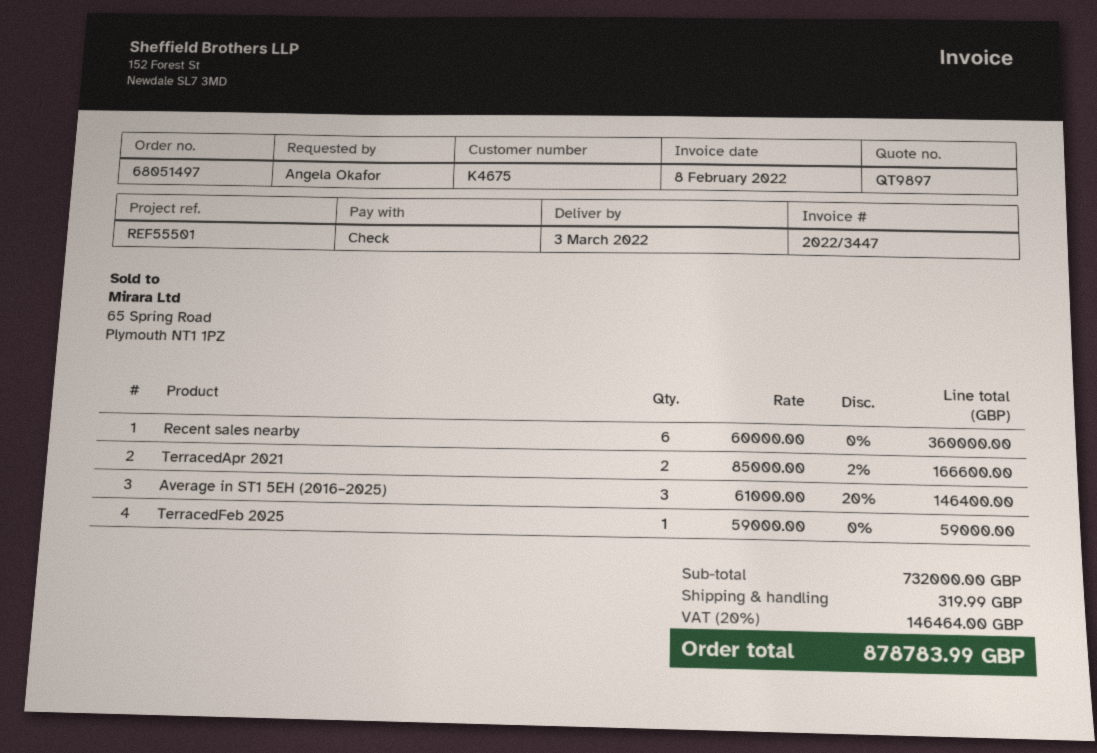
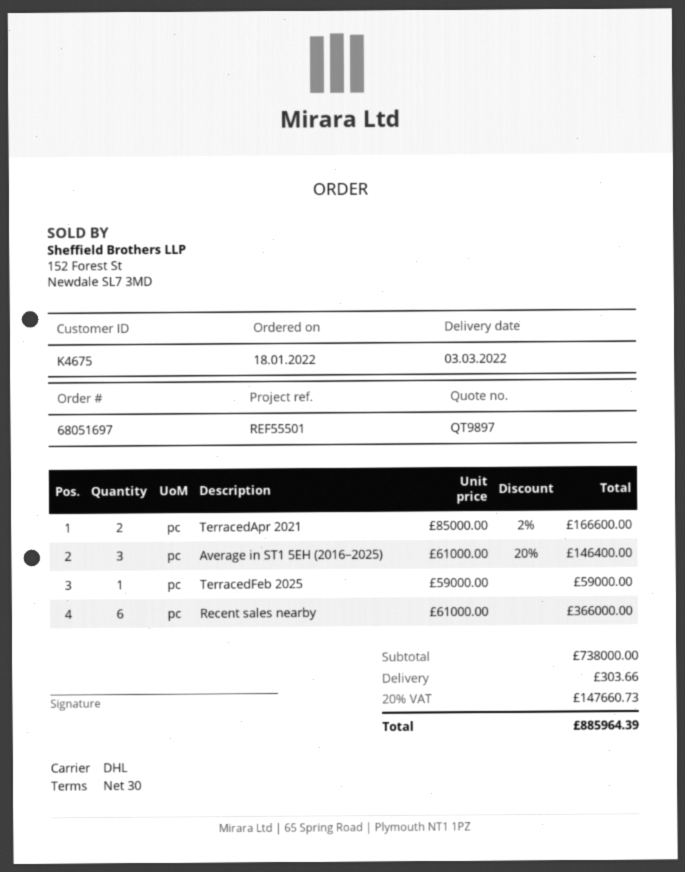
order number: 68051497 -> 68051697
Recent sales nearby: 6 x 60000.00 = 360000.00 -> 6 x 61000.00 = 366000.00
subtotal: 732000.00 -> 738000.00
shipping: 319.99 -> 303.66
tax: 20% = 146464.00 -> 20% = 147660.73
total: 878783.99 -> 885964.39

